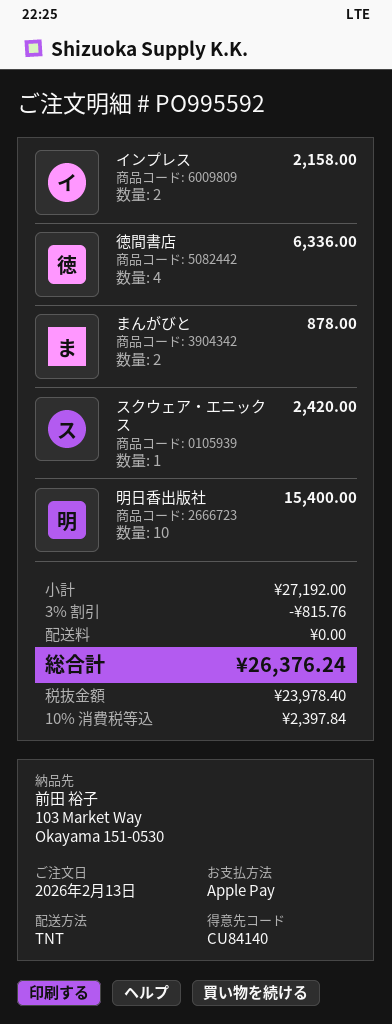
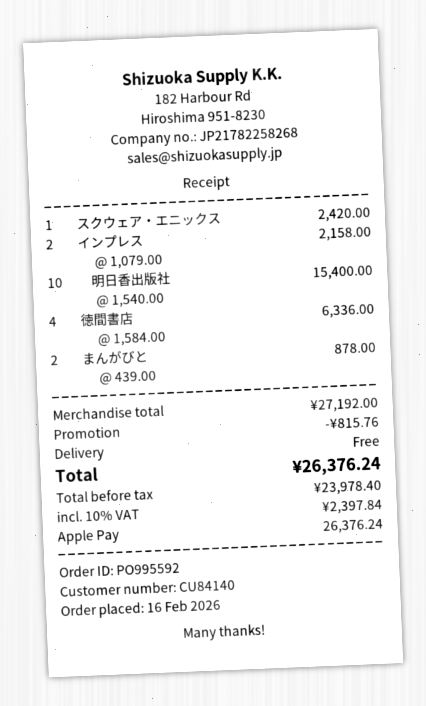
order date: 2026-02-13 -> 2026-02-16

